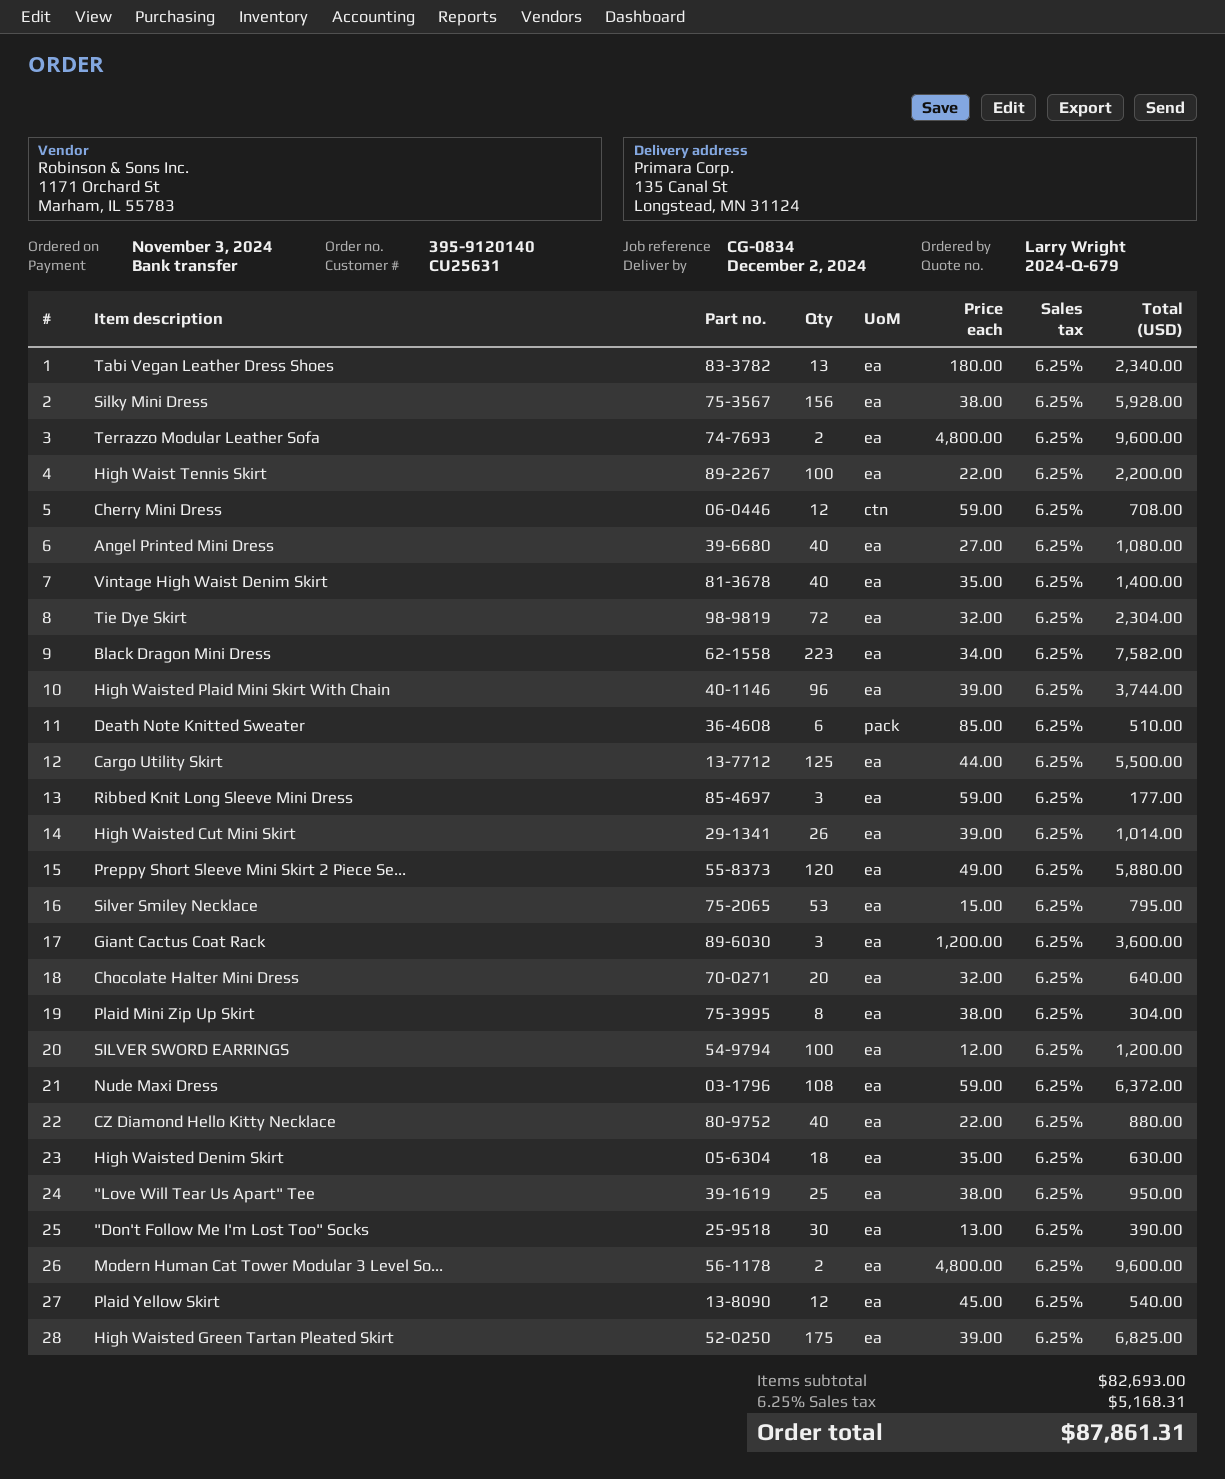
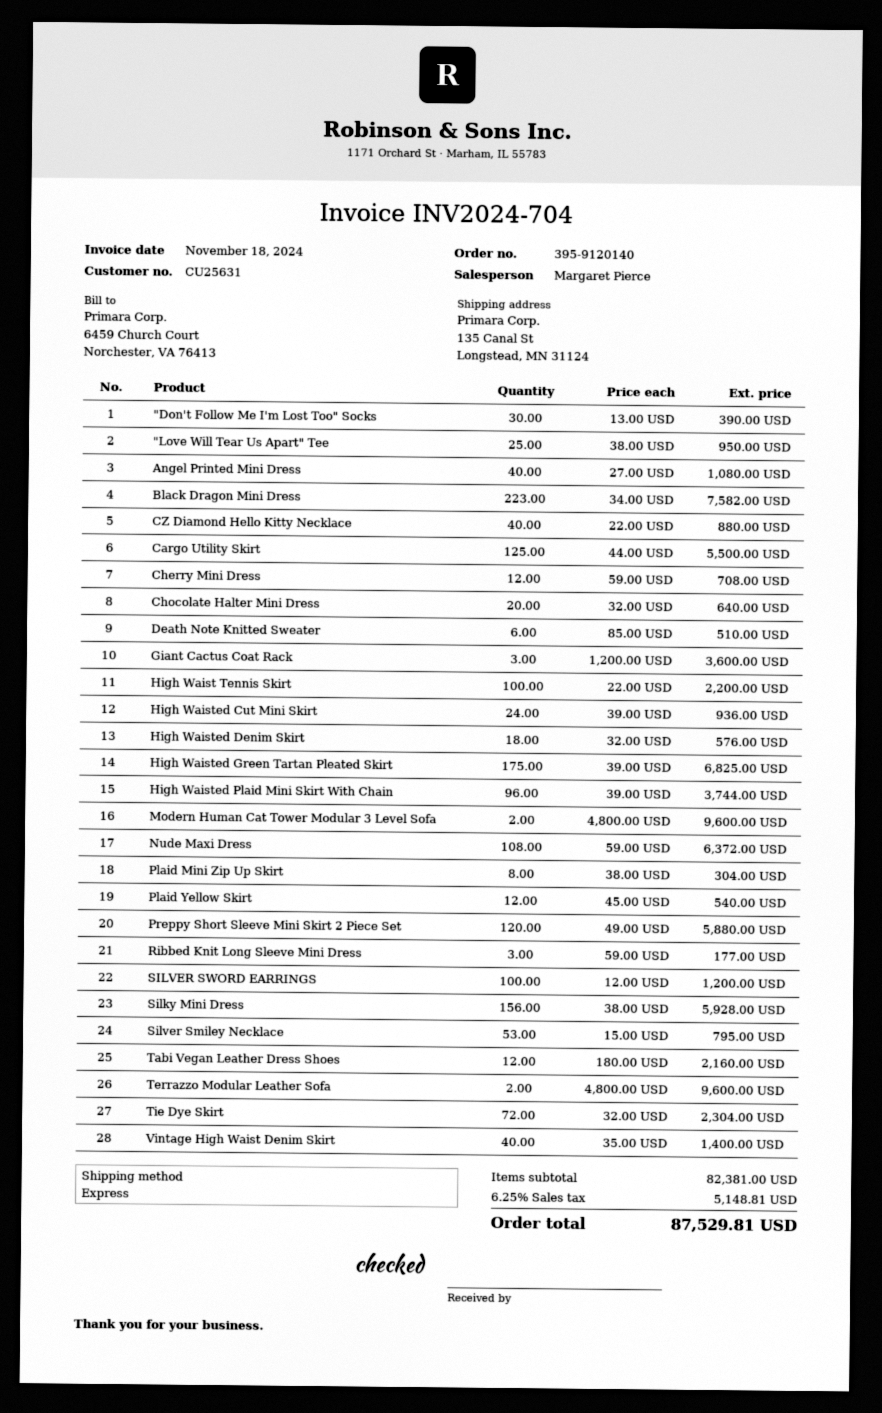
Tabi Vegan Leather Dress Shoes: 13 x 180.00 = 2340.00 -> 12 x 180.00 = 2160.00
High Waisted Cut Mini Skirt: 26 x 39.00 = 1014.00 -> 24 x 39.00 = 936.00
High Waisted Denim Skirt: 18 x 35.00 = 630.00 -> 18 x 32.00 = 576.00
subtotal: 82693.00 -> 82381.00
tax: 6.25% = 5168.31 -> 6.25% = 5148.81
total: 87861.31 -> 87529.81

